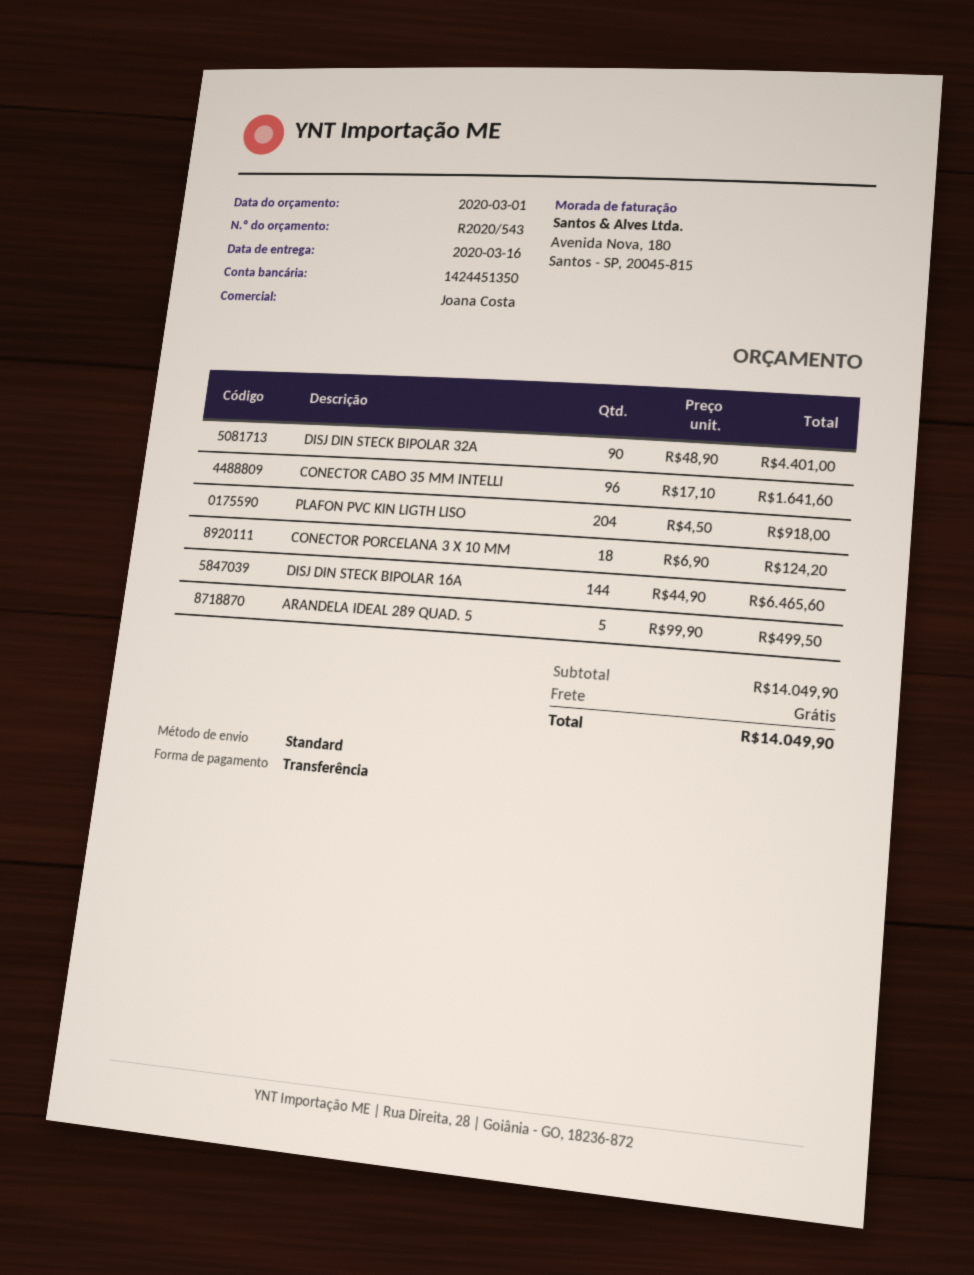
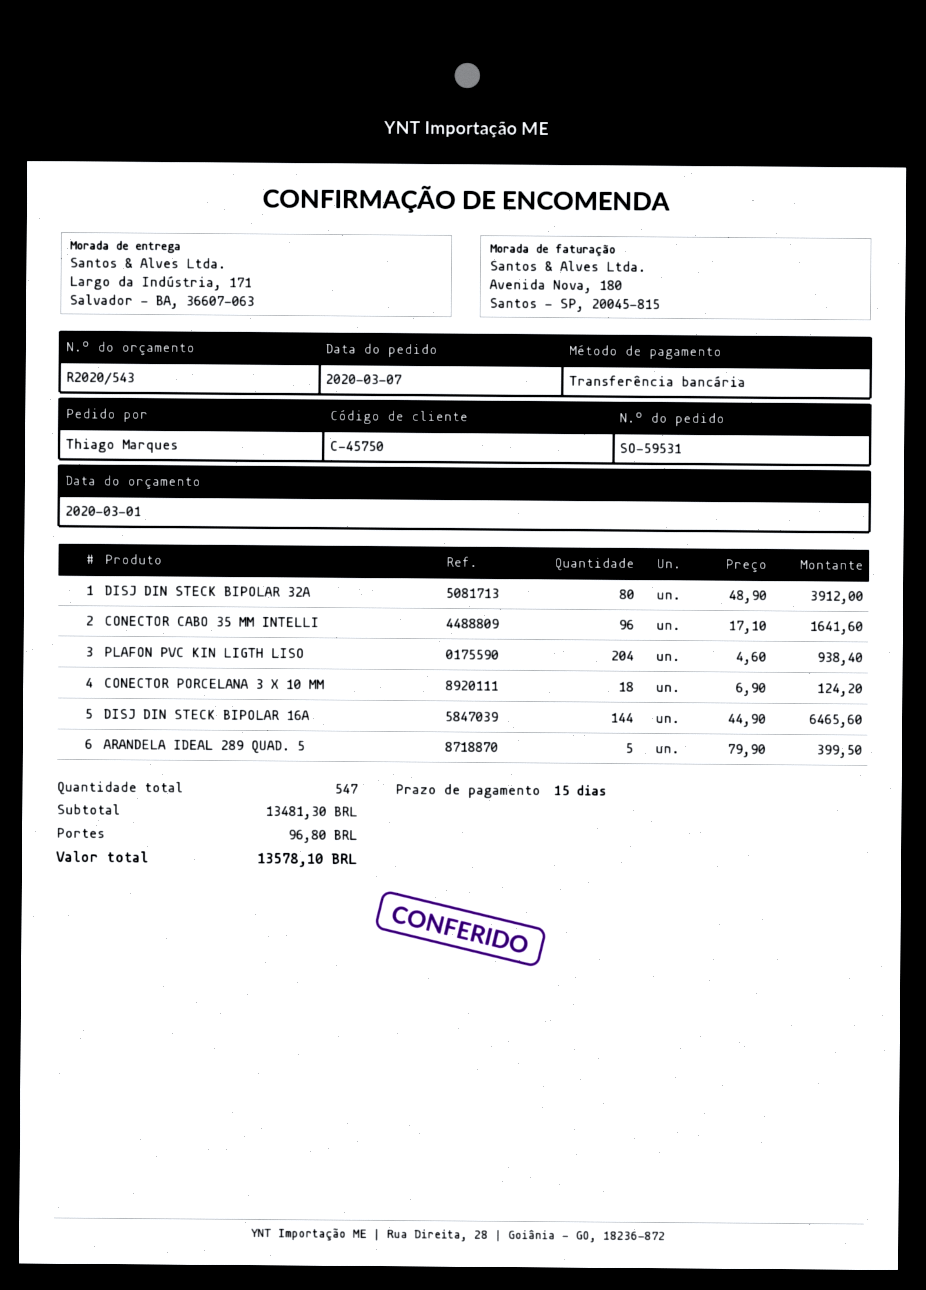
DISJ DIN STECK BIPOLAR 32A: 90 x 48.90 = 4401.00 -> 80 x 48.90 = 3912.00
PLAFON PVC KIN LIGTH LISO: 204 x 4.50 = 918.00 -> 204 x 4.60 = 938.40
ARANDELA IDEAL 289 QUAD. 5: 5 x 99.90 = 499.50 -> 5 x 79.90 = 399.50
subtotal: 14049.90 -> 13481.30
shipping: 0.00 -> 96.80
total: 14049.90 -> 13578.10

